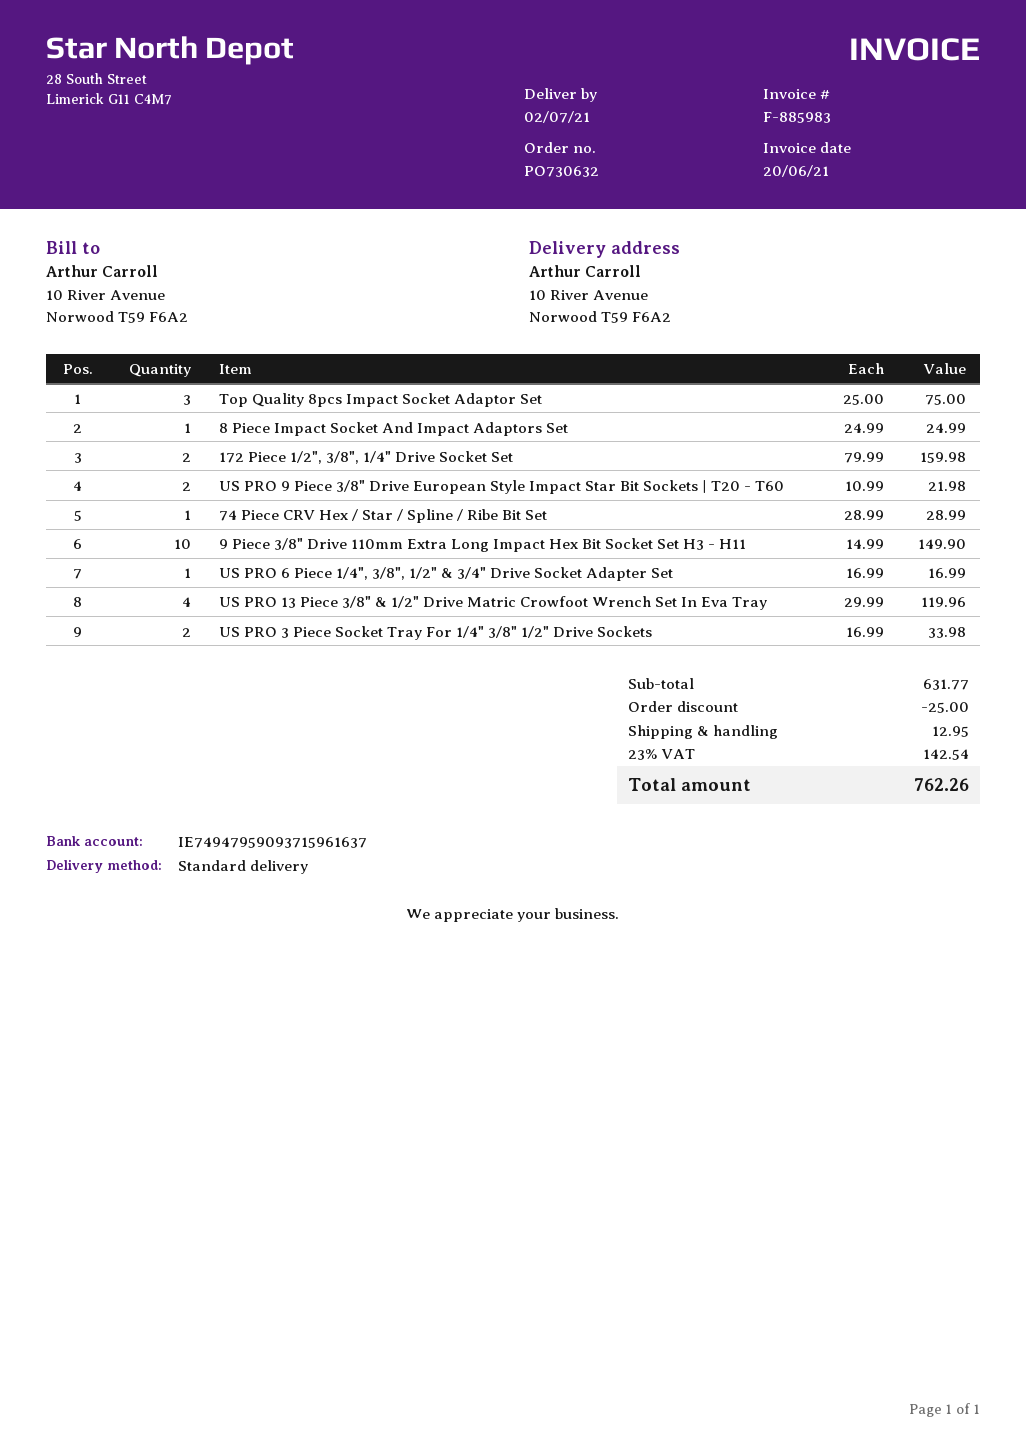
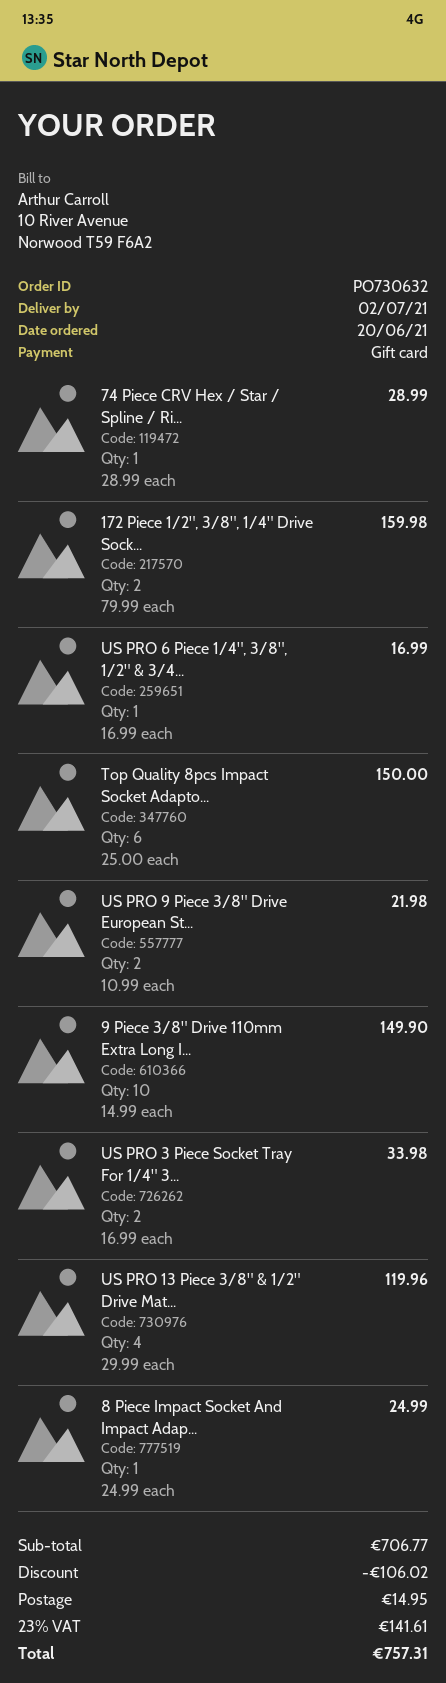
Top Quality 8pcs Impact Socket Adaptor Set: 3 x 25.00 = 75.00 -> 6 x 25.00 = 150.00
subtotal: 631.77 -> 706.77
discount: 25.00 -> 106.02
shipping: 12.95 -> 14.95
tax: 23% = 142.54 -> 23% = 141.61
total: 762.26 -> 757.31

